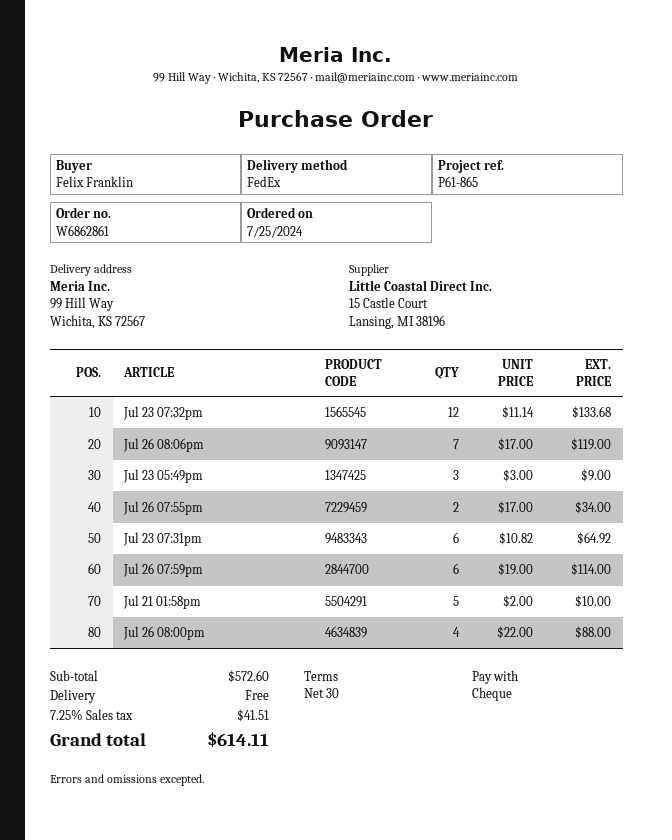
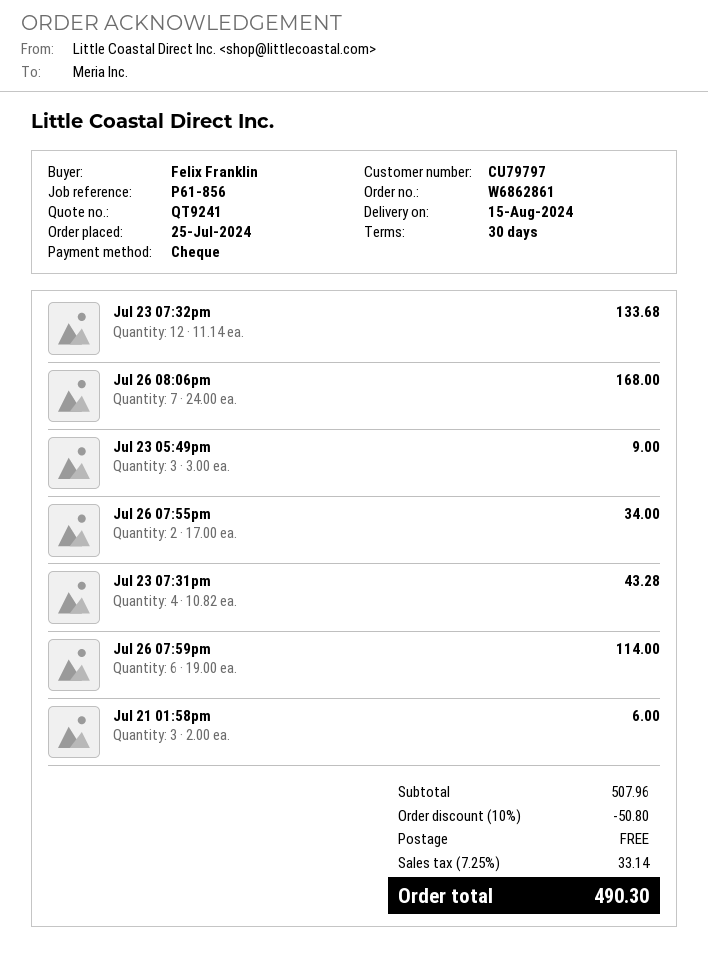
reference: P61-865 -> P61-856
Jul 26 08:06pm: 7 x 17.00 = 119.00 -> 7 x 24.00 = 168.00
Jul 23 07:31pm: 6 x 10.82 = 64.92 -> 4 x 10.82 = 43.28
Jul 21 01:58pm: 5 x 2.00 = 10.00 -> 3 x 2.00 = 6.00
Jul 26 08:00pm: 4 x 22.00 = 88.00 -> none
subtotal: 572.60 -> 507.96
discount: none -> 10% = 50.80
tax: 7.25% = 41.51 -> 7.25% = 33.14
total: 614.11 -> 490.30

